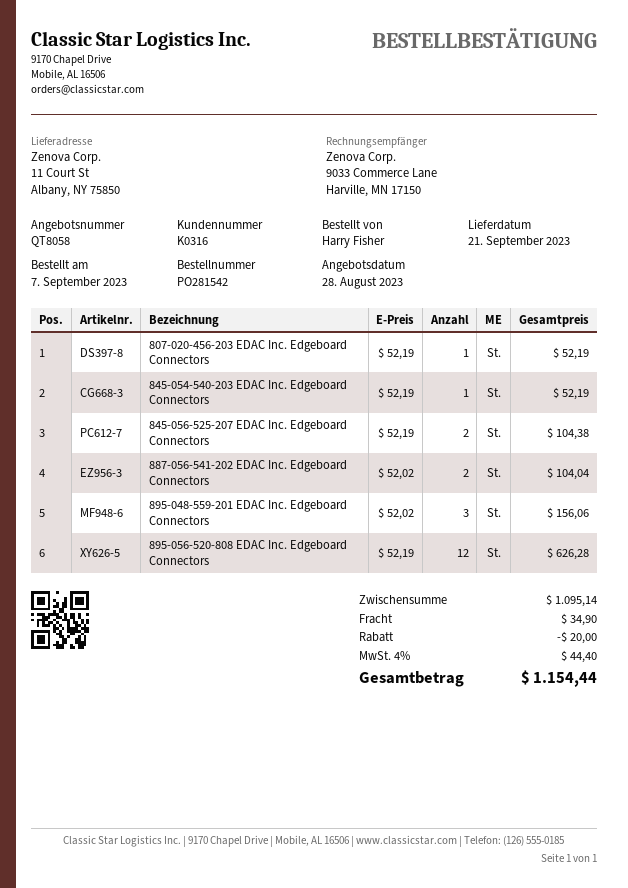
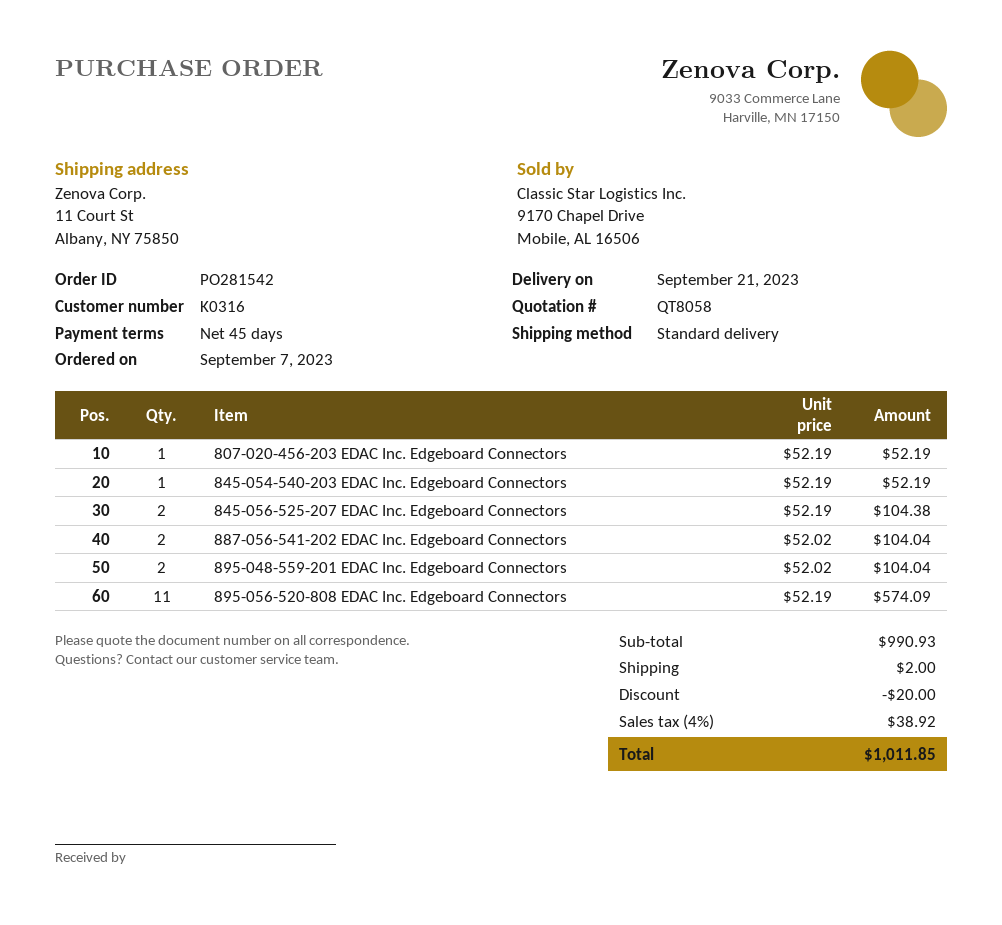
895-048-559-201 EDAC Inc. Edgeboard Connectors: 3 x 52.02 = 156.06 -> 2 x 52.02 = 104.04
895-056-520-808 EDAC Inc. Edgeboard Connectors: 12 x 52.19 = 626.28 -> 11 x 52.19 = 574.09
subtotal: 1095.14 -> 990.93
shipping: 34.90 -> 2.00
tax: 4% = 44.40 -> 4% = 38.92
total: 1154.44 -> 1011.85

